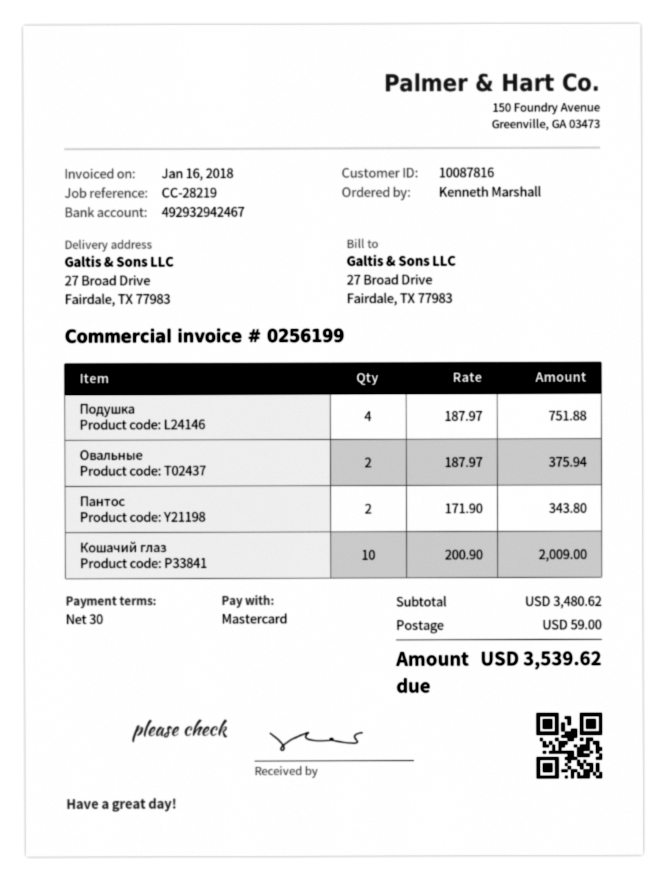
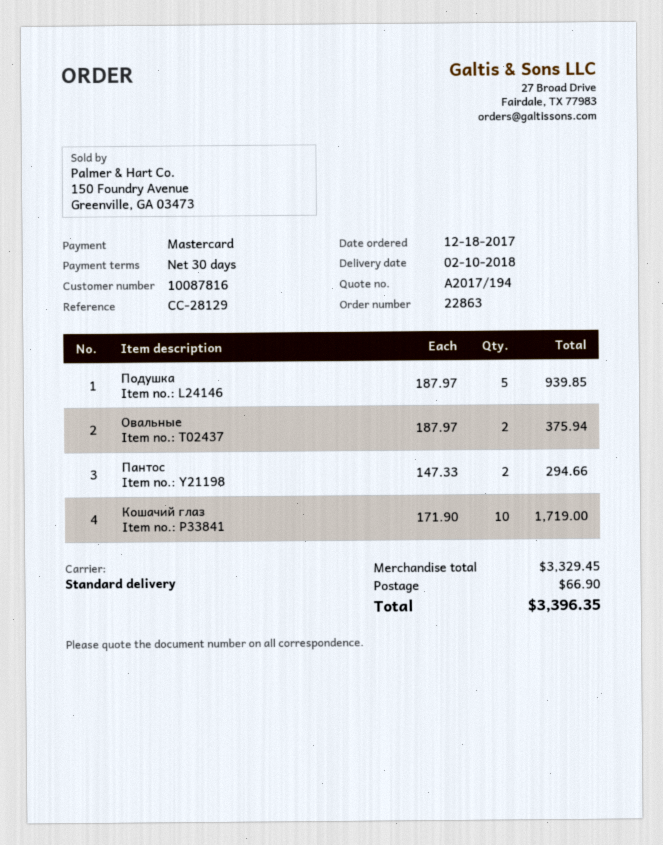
reference: CC-28219 -> CC-28129
Подушка: 4 x 187.97 = 751.88 -> 5 x 187.97 = 939.85
Пантос: 2 x 171.90 = 343.80 -> 2 x 147.33 = 294.66
Кошачий глаз: 10 x 200.90 = 2009.00 -> 10 x 171.90 = 1719.00
subtotal: 3480.62 -> 3329.45
shipping: 59.00 -> 66.90
total: 3539.62 -> 3396.35

